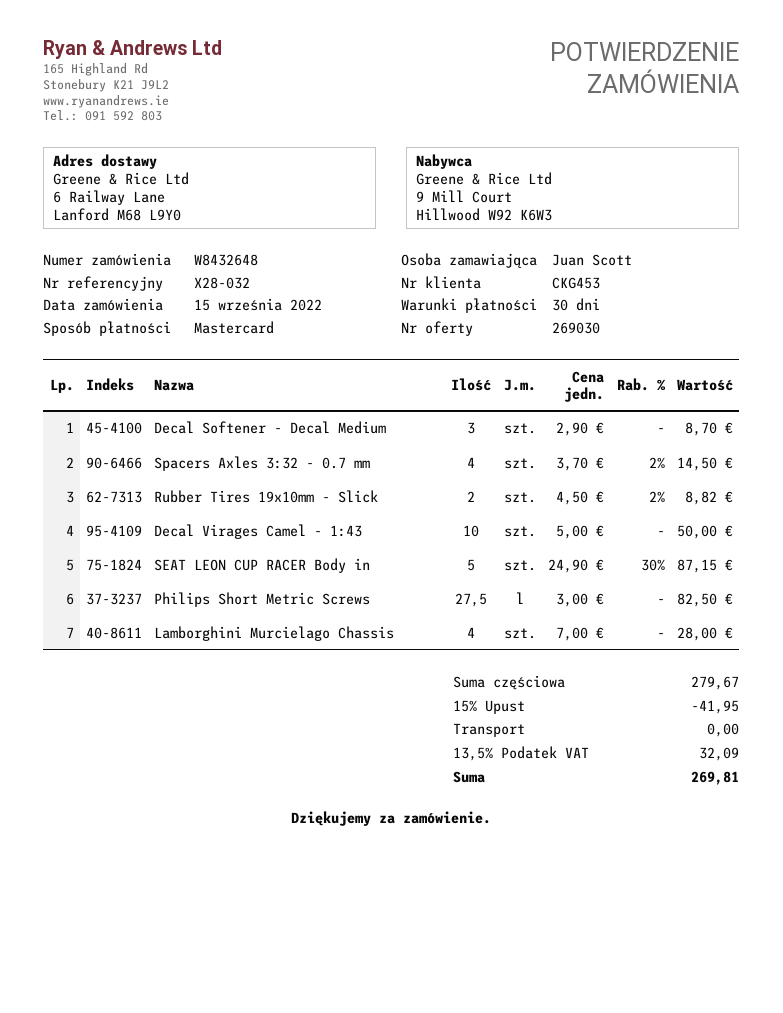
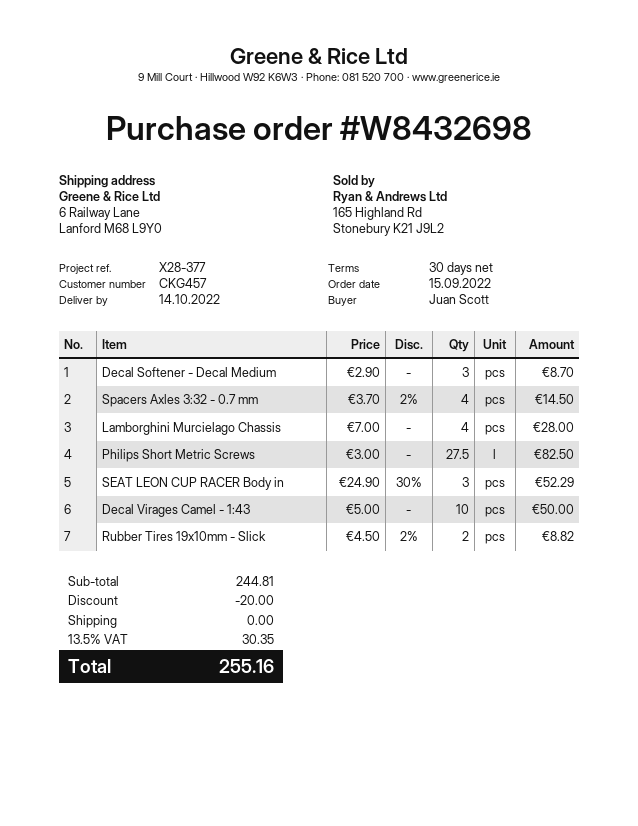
order number: W8432648 -> W8432698
customer number: CKG453 -> CKG457
reference: X28-032 -> X28-377
SEAT LEON CUP RACER Body in: 5 x 24.90 - 30% = 87.15 -> 3 x 24.90 - 30% = 52.29
subtotal: 279.67 -> 244.81
discount: 41.95 -> 20.00
tax: 13.5% = 32.09 -> 13.5% = 30.35
total: 269.81 -> 255.16

